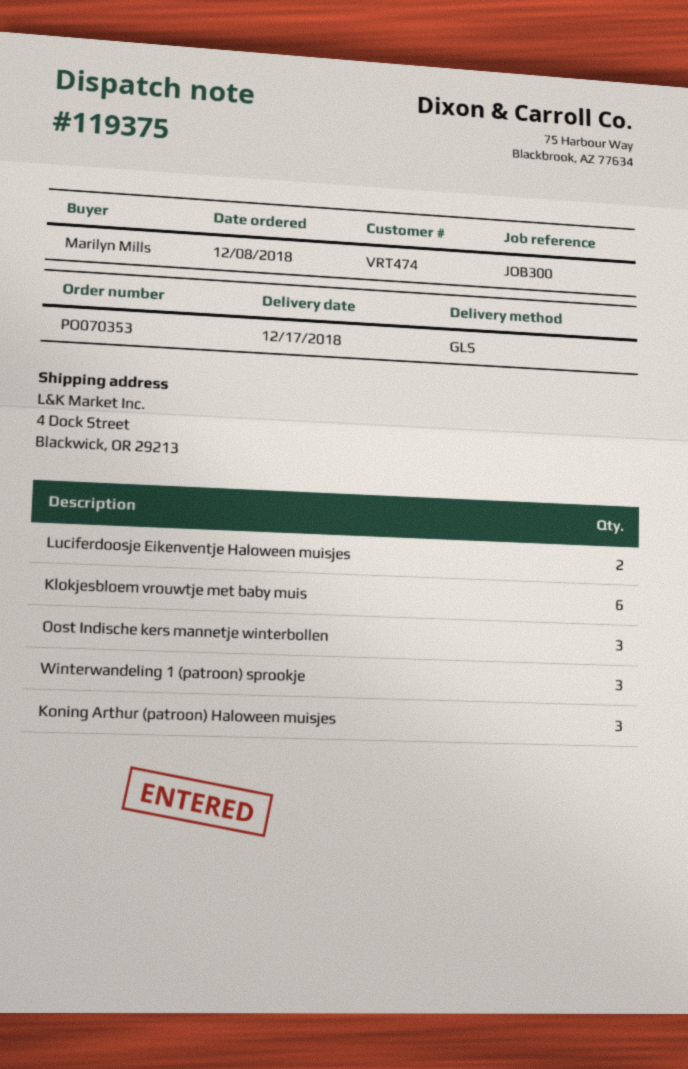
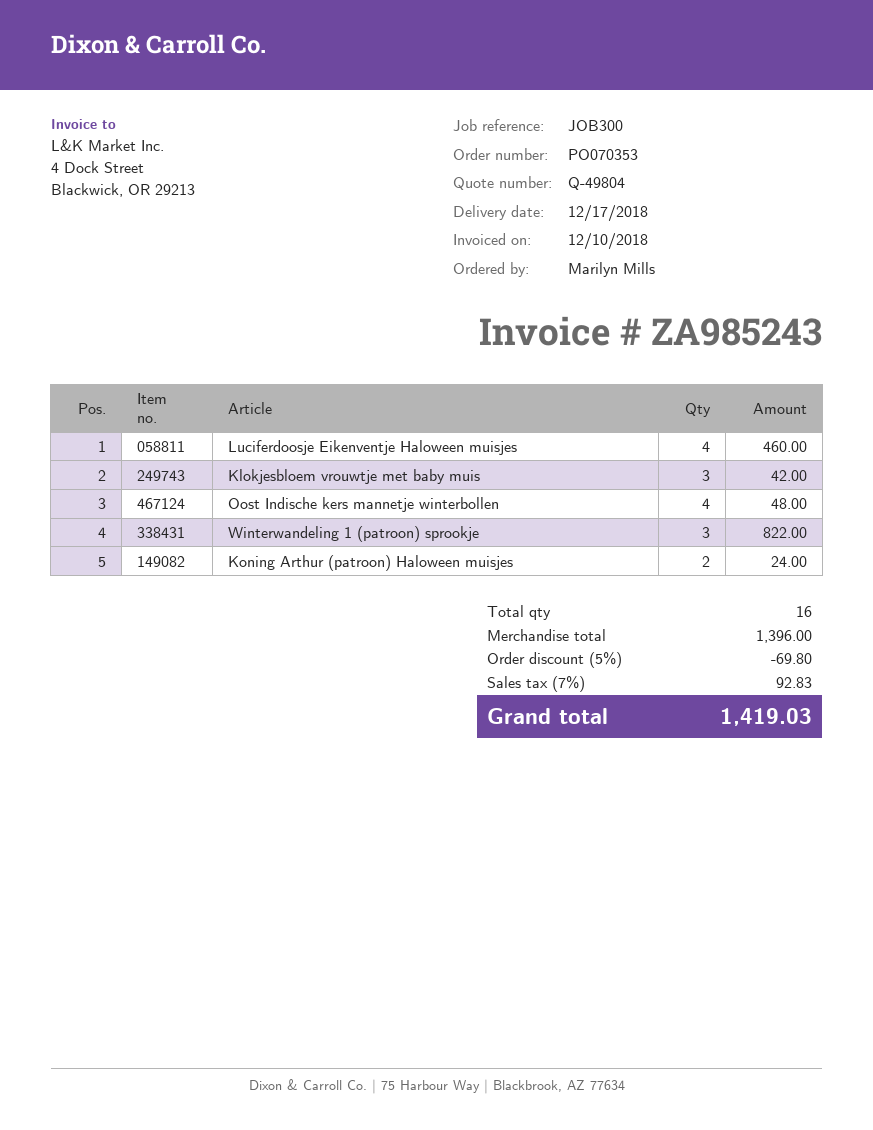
Luciferdoosje Eikenventje Haloween muisjes: 2 -> 4
Klokjesbloem vrouwtje met baby muis: 6 -> 3
Oost Indische kers mannetje winterbollen: 3 -> 4
Koning Arthur (patroon) Haloween muisjes: 3 -> 2

